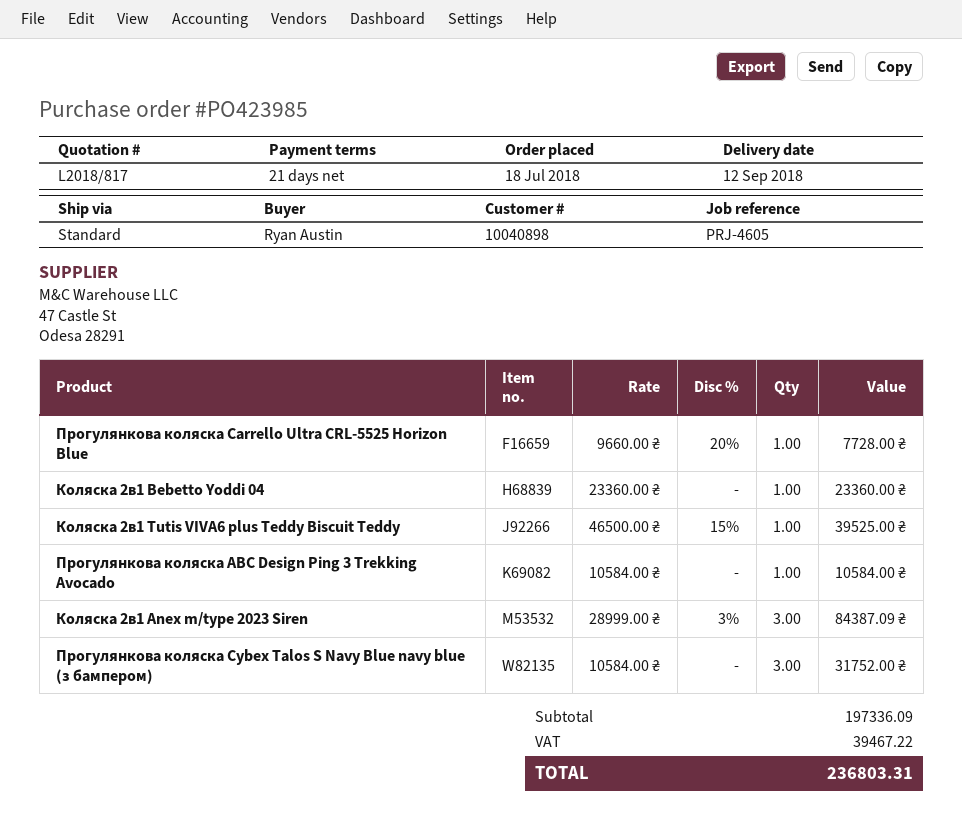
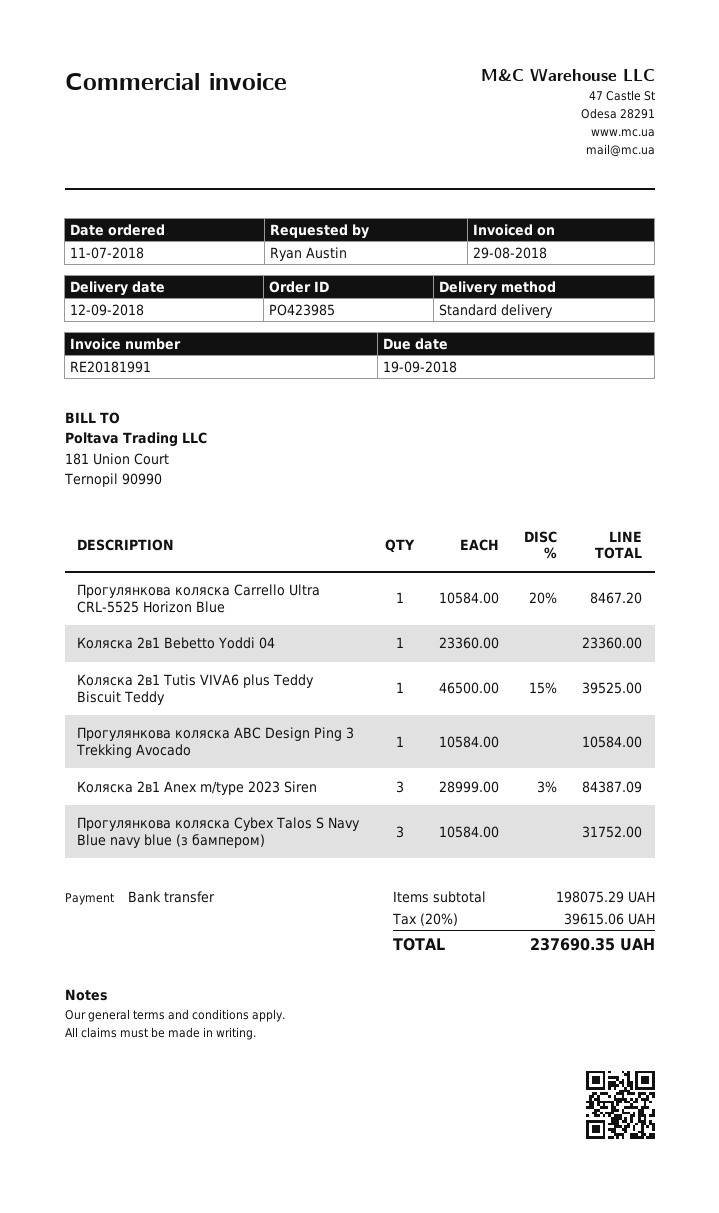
order date: 2018-07-18 -> 2018-07-11
Прогулянкова коляска Carrello Ultra CRL-5525 Horizon Blue: 1 x 9660.00 - 20% = 7728.00 -> 1 x 10584.00 - 20% = 8467.20
subtotal: 197336.09 -> 198075.29
tax: 39467.22 -> 39615.06
total: 236803.31 -> 237690.35

